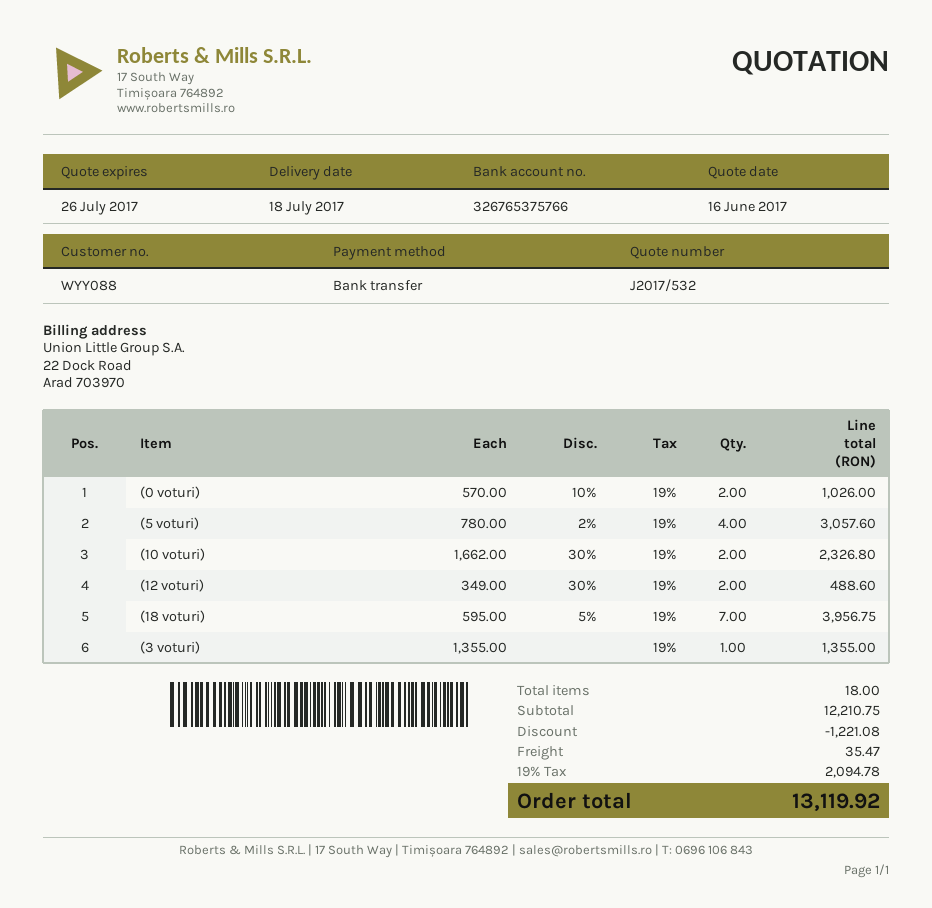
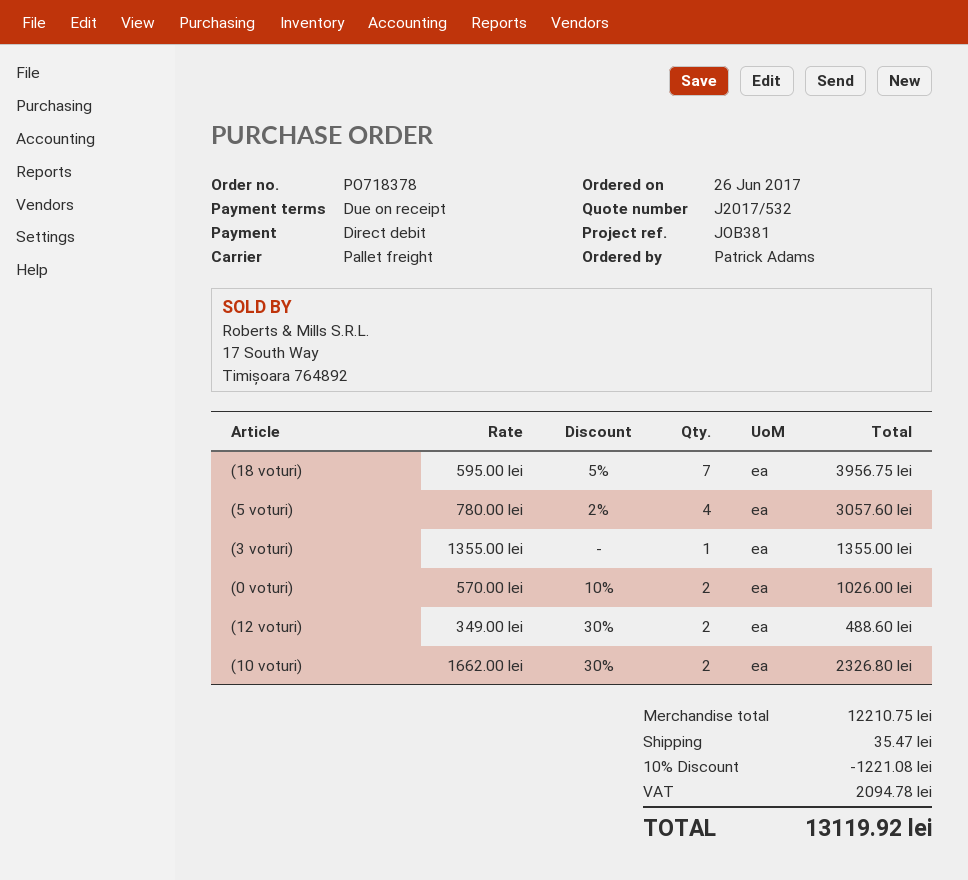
payment method: bank transfer -> direct debit

